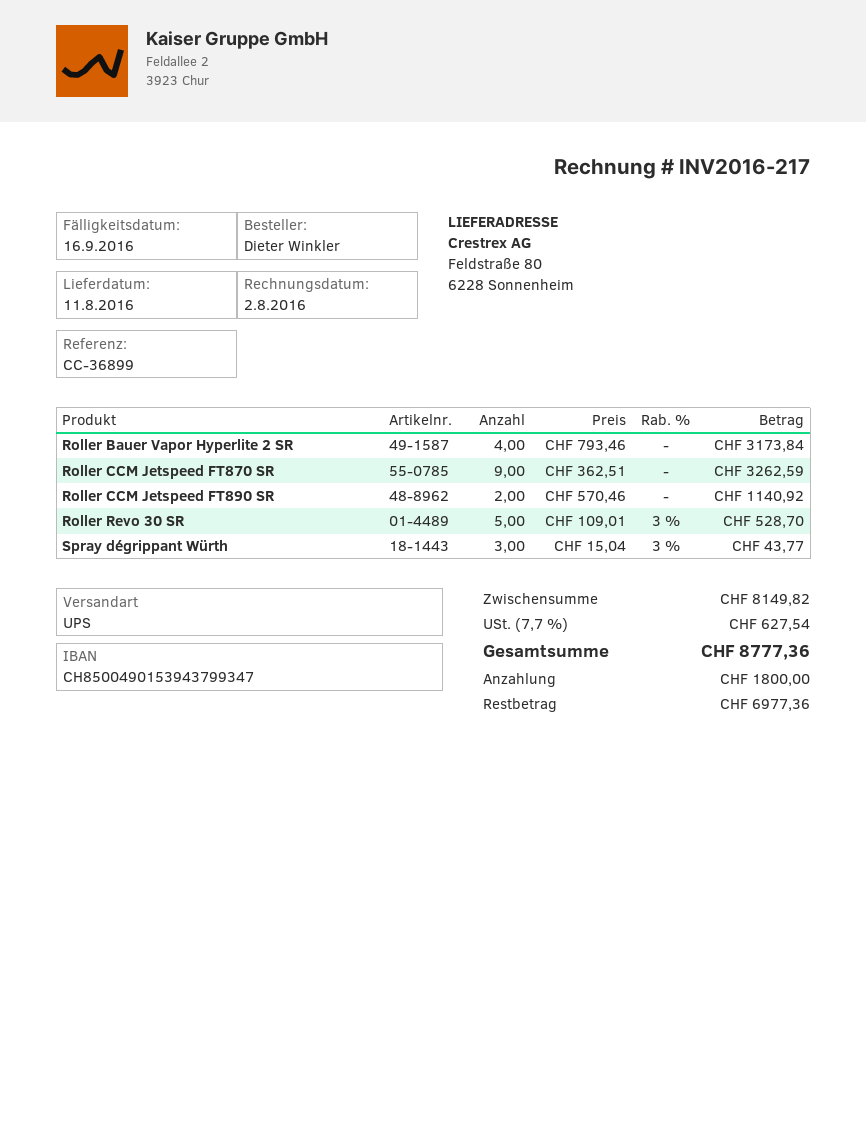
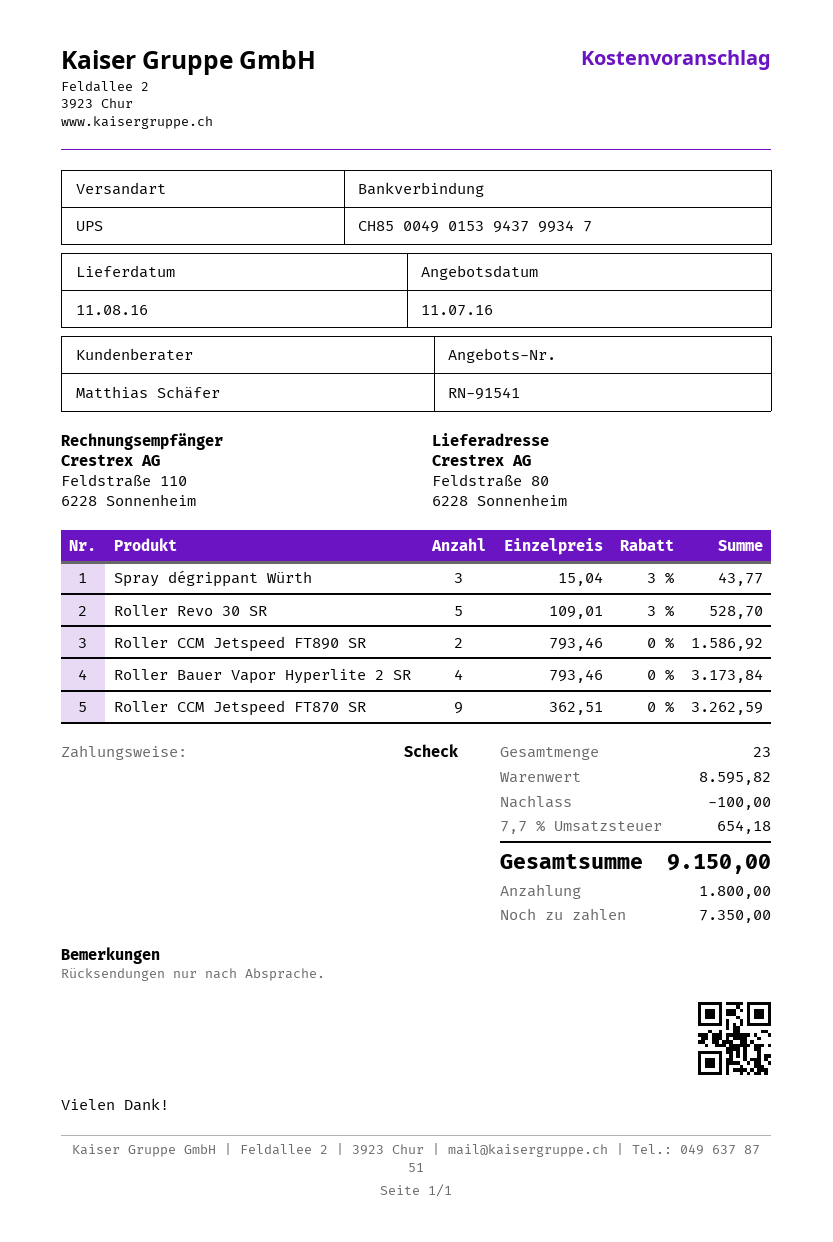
Roller CCM Jetspeed FT890 SR: 2 x 570.46 = 1140.92 -> 2 x 793.46 = 1586.92
subtotal: 8149.82 -> 8595.82
discount: none -> 100.00
tax: 7.7% = 627.54 -> 7.7% = 654.18
total: 8777.36 -> 9150.00
balance: 6977.36 -> 7350.00

